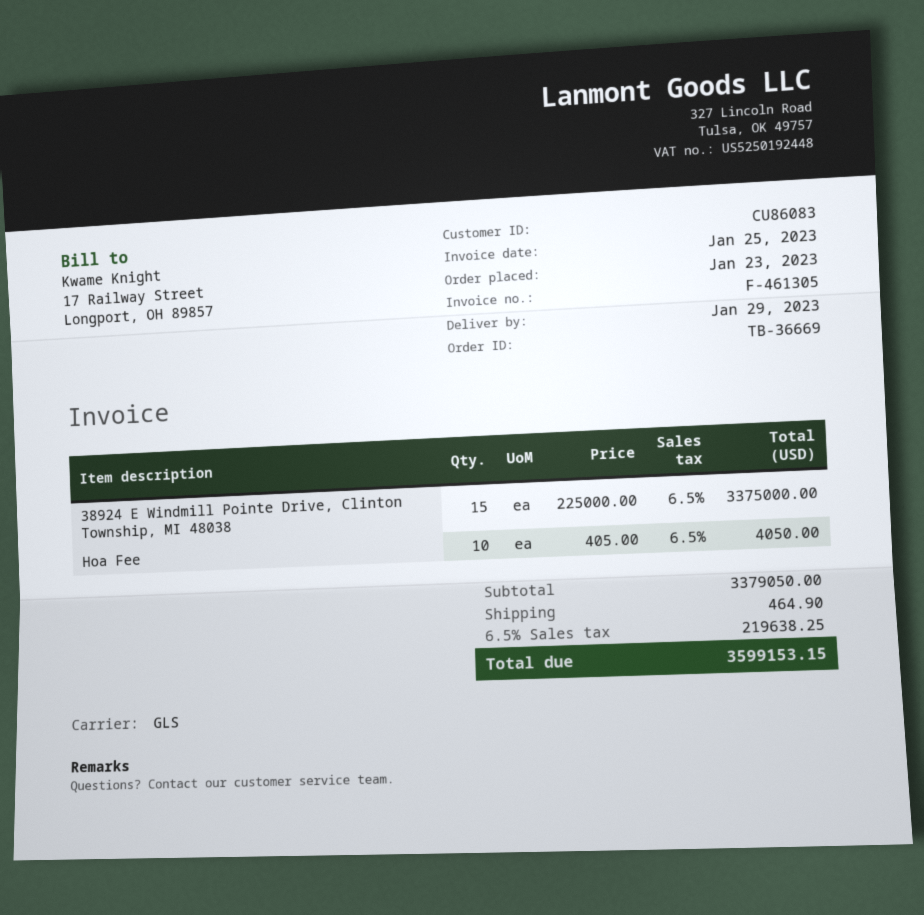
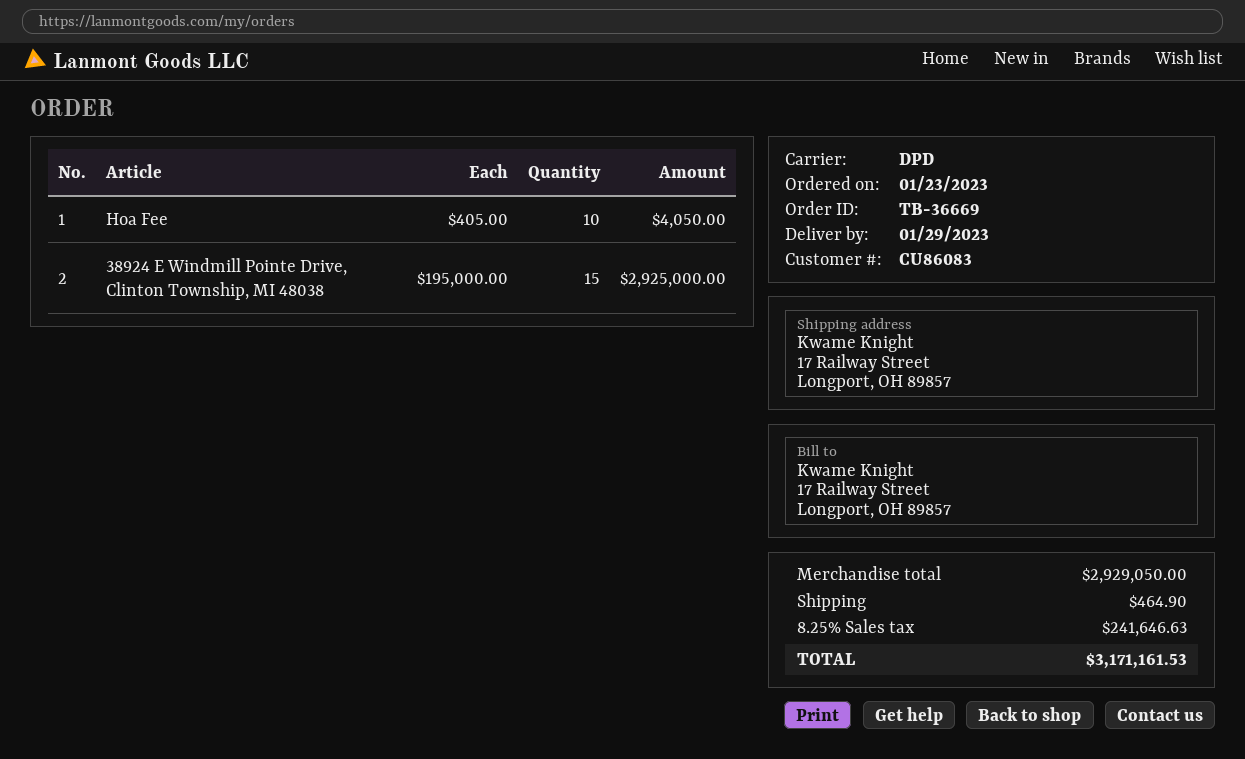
shipping method: GLS -> DPD
38924 E Windmill Pointe Drive, Clinton Township, MI 48038: 15 x 225000.00 = 3375000.00 -> 15 x 195000.00 = 2925000.00
subtotal: 3379050.00 -> 2929050.00
tax: 6.5% = 219638.25 -> 8.25% = 241646.63
total: 3599153.15 -> 3171161.53

